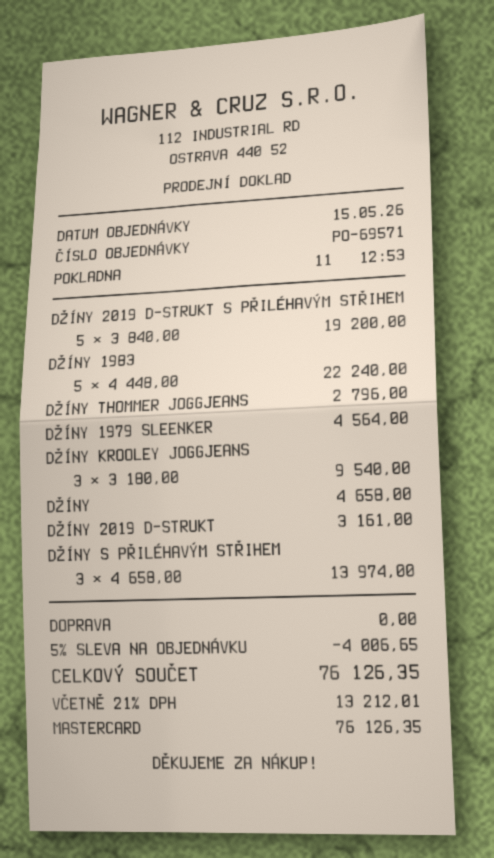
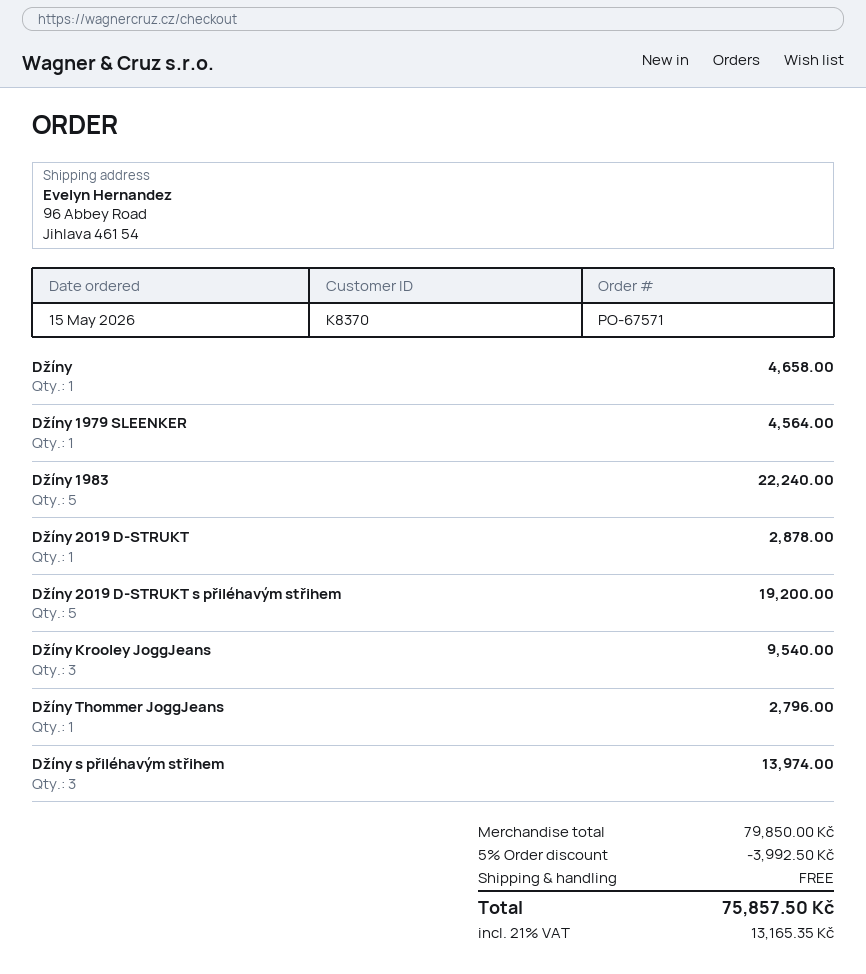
order number: PO-69571 -> PO-67571
DŽÍNY 2019 D-STRUKT: 1 for 3161.00 -> 1 for 2878.00
discount: 5% = 4006.65 -> 5% = 3992.50
tax: 21% = 13212.01 -> 21% = 13165.35
total: 76126.35 -> 75857.50

